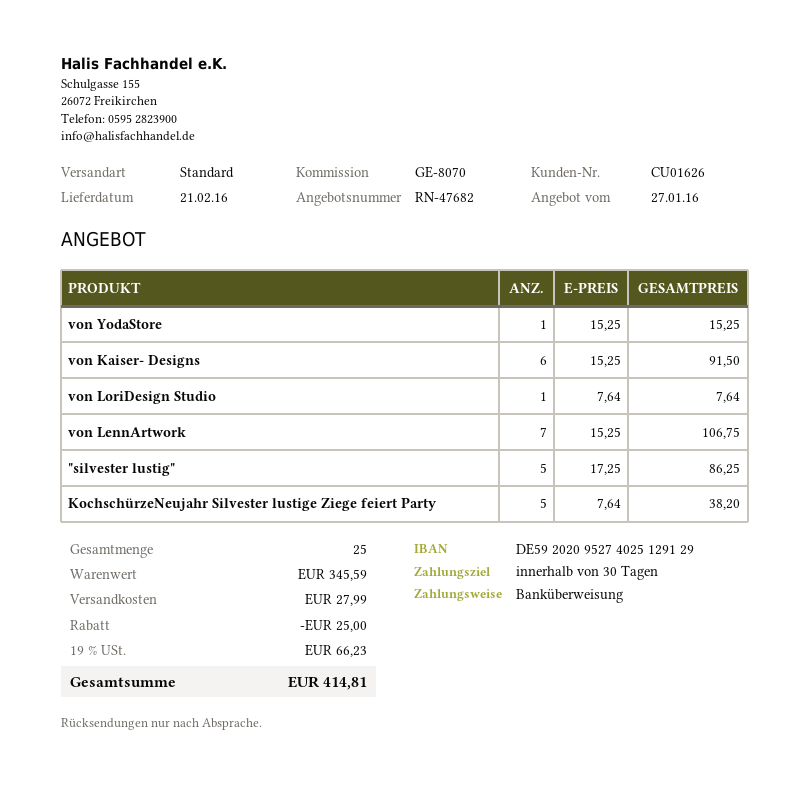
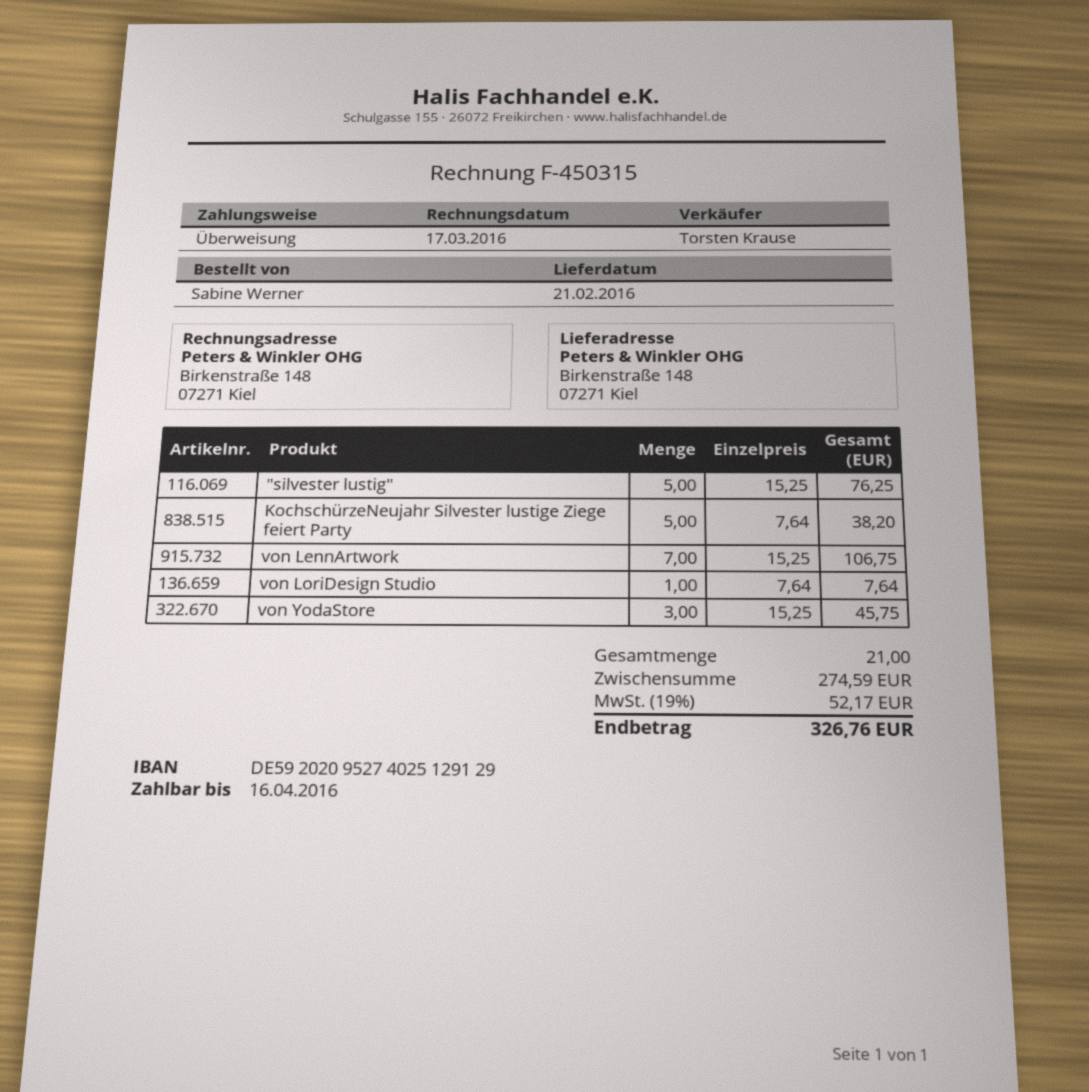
von YodaStore: 1 x 15.25 = 15.25 -> 3 x 15.25 = 45.75
von Kaiser- Designs: 6 x 15.25 = 91.50 -> none
"silvester lustig": 5 x 17.25 = 86.25 -> 5 x 15.25 = 76.25
total quantity: 25 -> 21
subtotal: 345.59 -> 274.59
discount: 25.00 -> none
shipping: 27.99 -> none
tax: 19% = 66.23 -> 19% = 52.17
total: 414.81 -> 326.76

